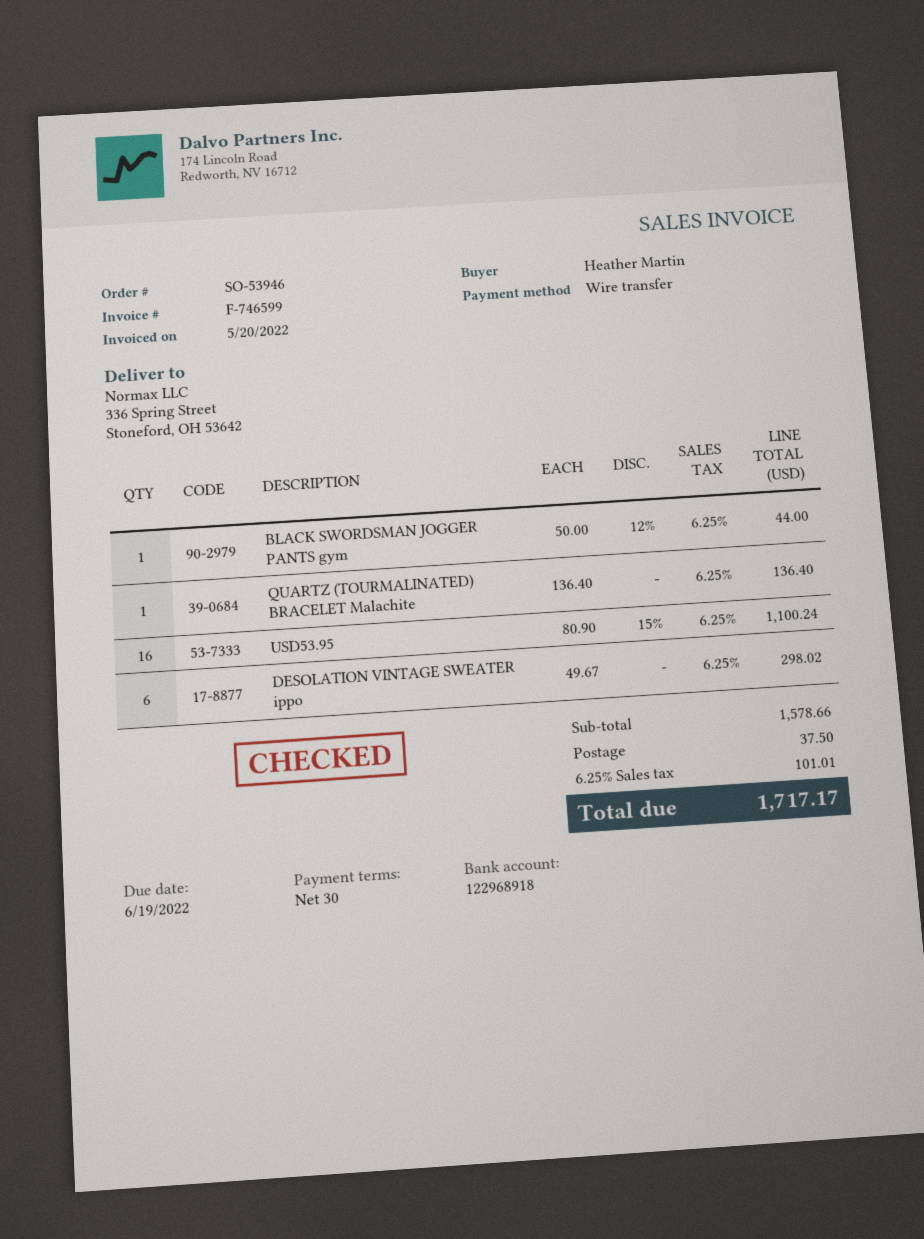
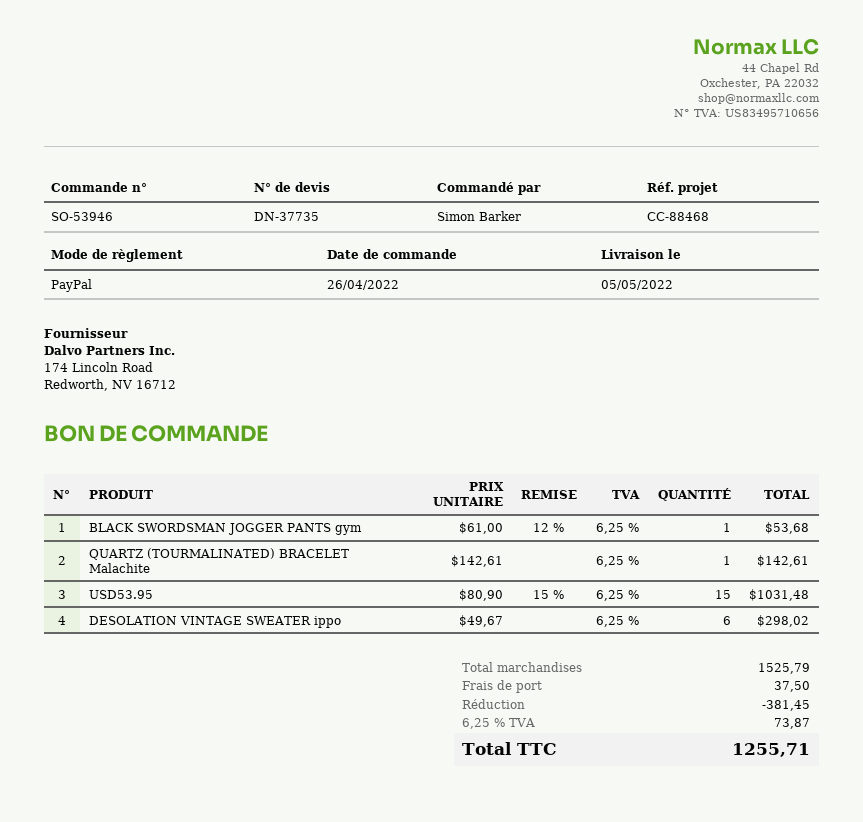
ordered by: Heather Martin -> Simon Barker
payment method: bank transfer -> PayPal
BLACK SWORDSMAN JOGGER PANTS gym: 1 x 50.00 - 12% = 44.00 -> 1 x 61.00 - 12% = 53.68
QUARTZ (TOURMALINATED) BRACELET Malachite: 1 x 136.40 = 136.40 -> 1 x 142.61 = 142.61
USD53.95: 16 x 80.90 - 15% = 1100.24 -> 15 x 80.90 - 15% = 1031.48
subtotal: 1578.66 -> 1525.79
discount: none -> 381.45
tax: 6.25% = 101.01 -> 6.25% = 73.87
total: 1717.17 -> 1255.71

